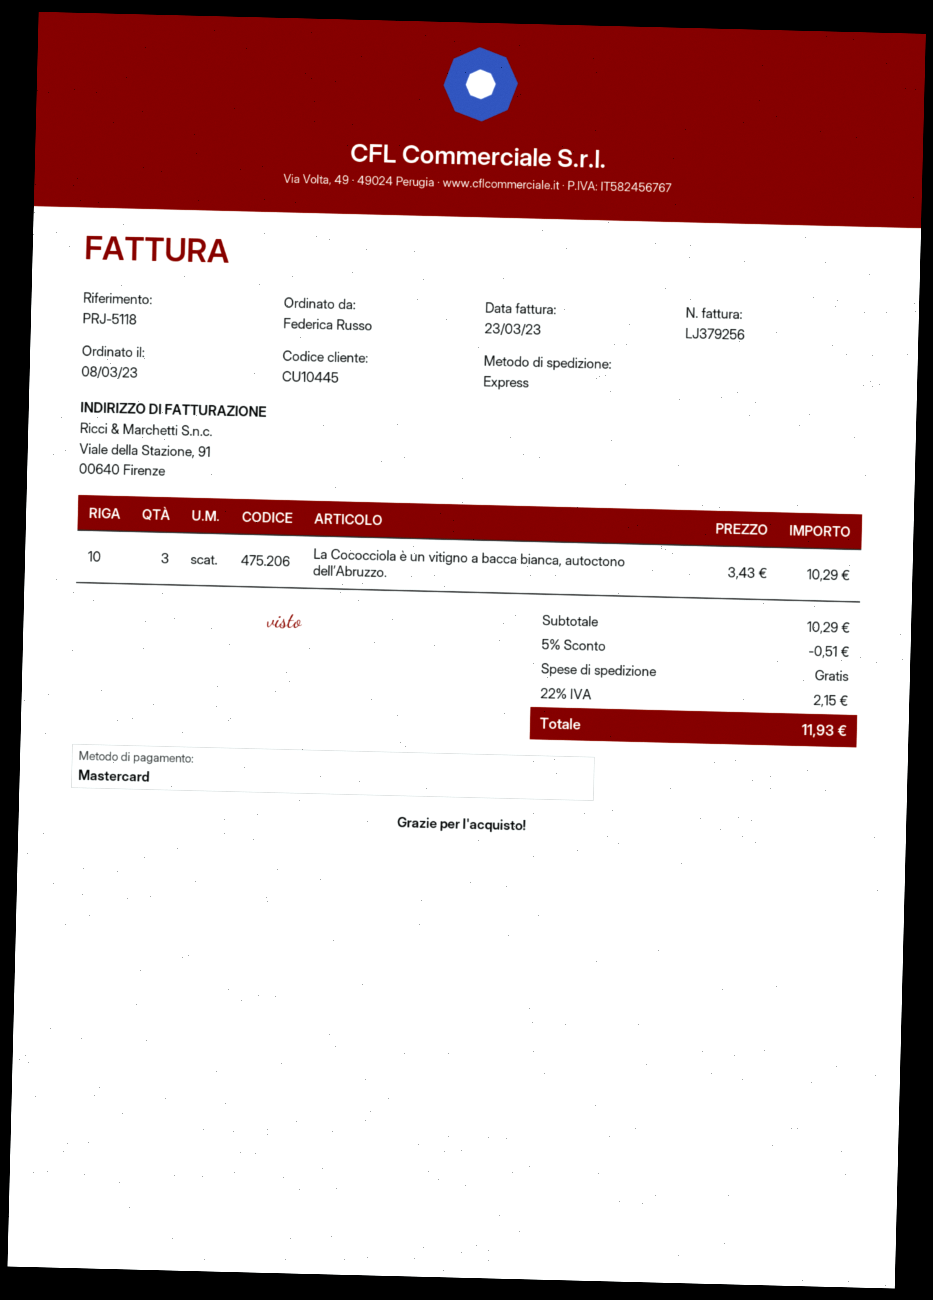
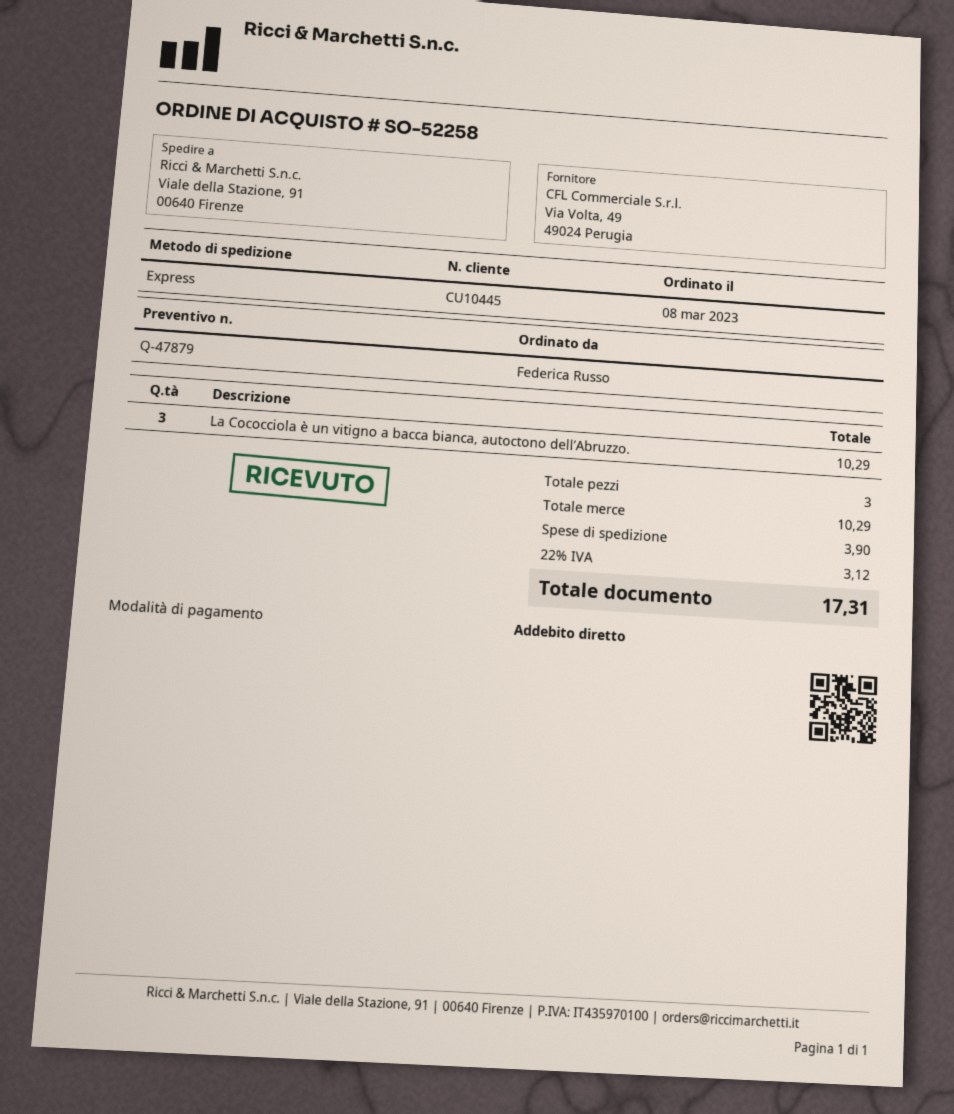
payment method: Mastercard -> direct debit
discount: 5% = 0.51 -> none
shipping: 0.00 -> 3.90
tax: 22% = 2.15 -> 22% = 3.12
total: 11.93 -> 17.31

